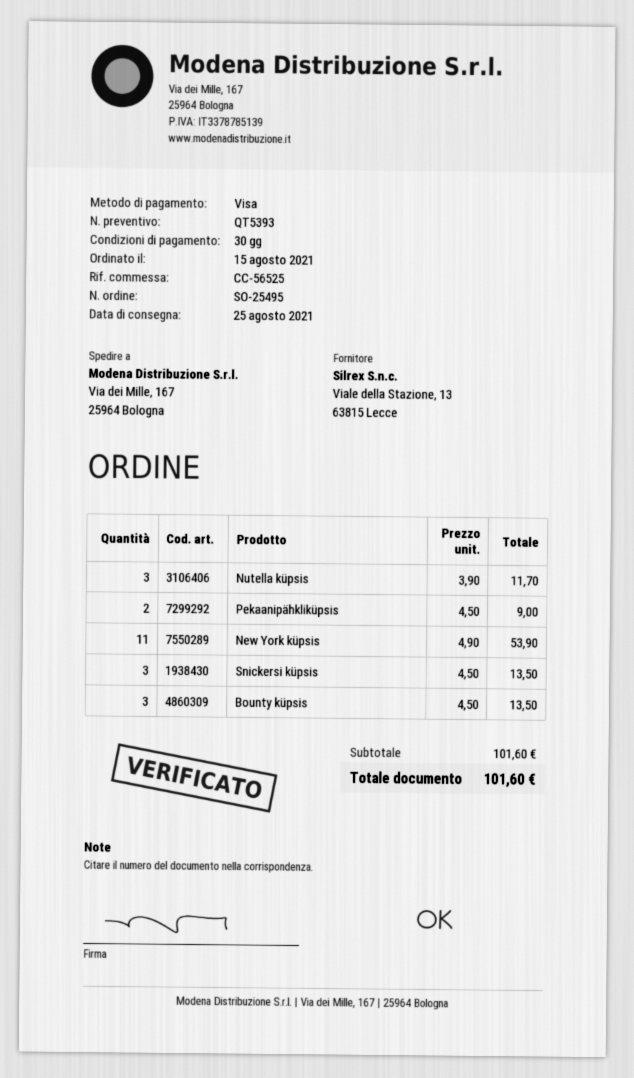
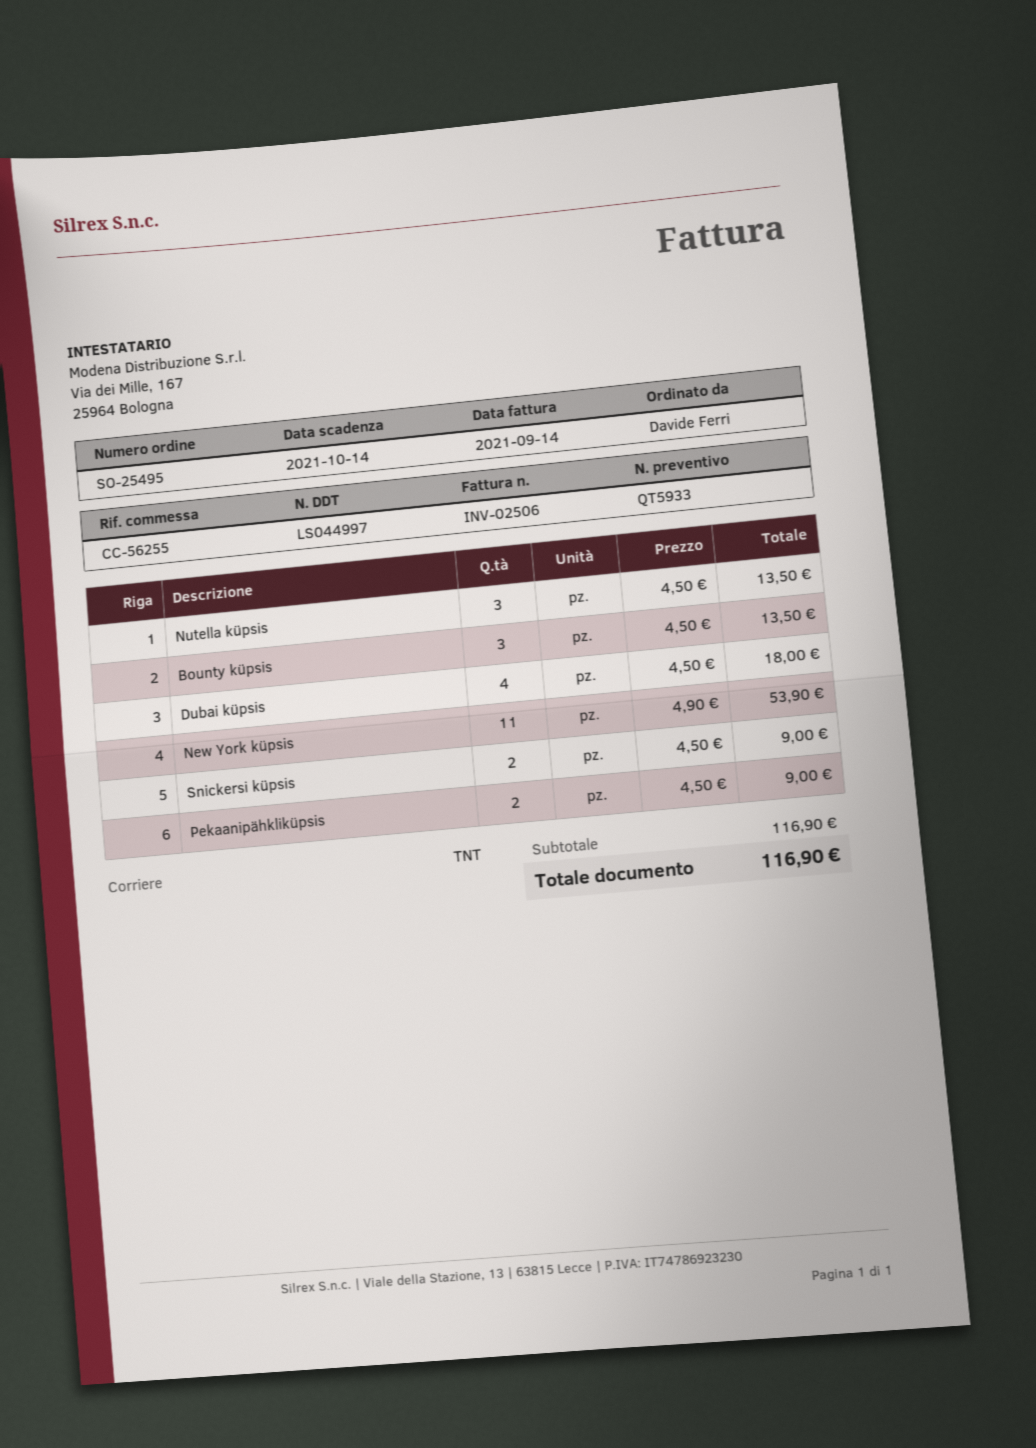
quote number: QT5393 -> QT5933
reference: CC-56525 -> CC-56255
Nutella küpsis: 3 x 3.90 = 11.70 -> 3 x 4.50 = 13.50
Snickersi küpsis: 3 x 4.50 = 13.50 -> 2 x 4.50 = 9.00
Dubai küpsis: none -> 4 x 4.50 = 18.00
subtotal: 101.60 -> 116.90
total: 101.60 -> 116.90

